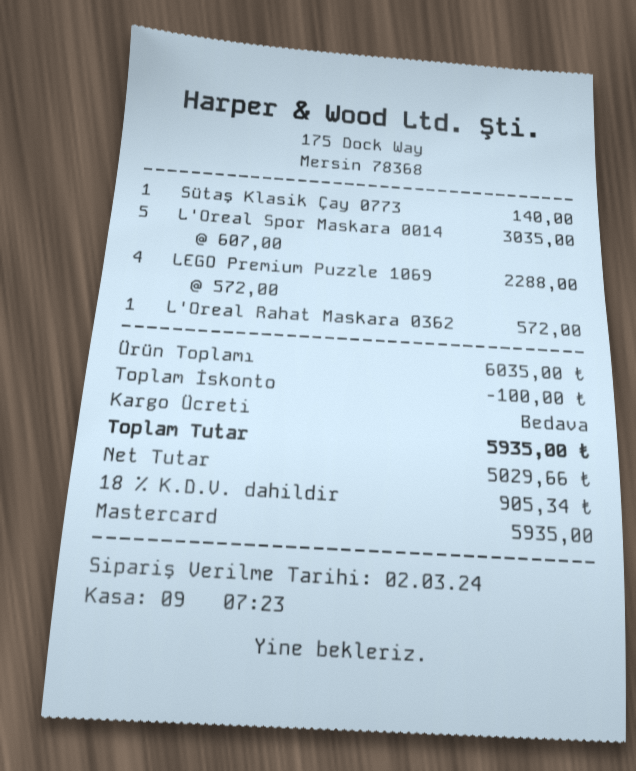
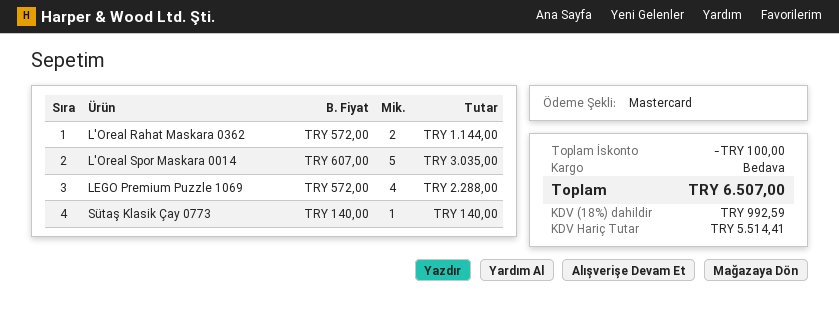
L'Oreal Rahat Maskara 0362: 1 x 572.00 = 572.00 -> 2 x 572.00 = 1144.00
net: 5029.66 -> 5514.41
tax: 18% = 905.34 -> 18% = 992.59
total: 5935.00 -> 6507.00

